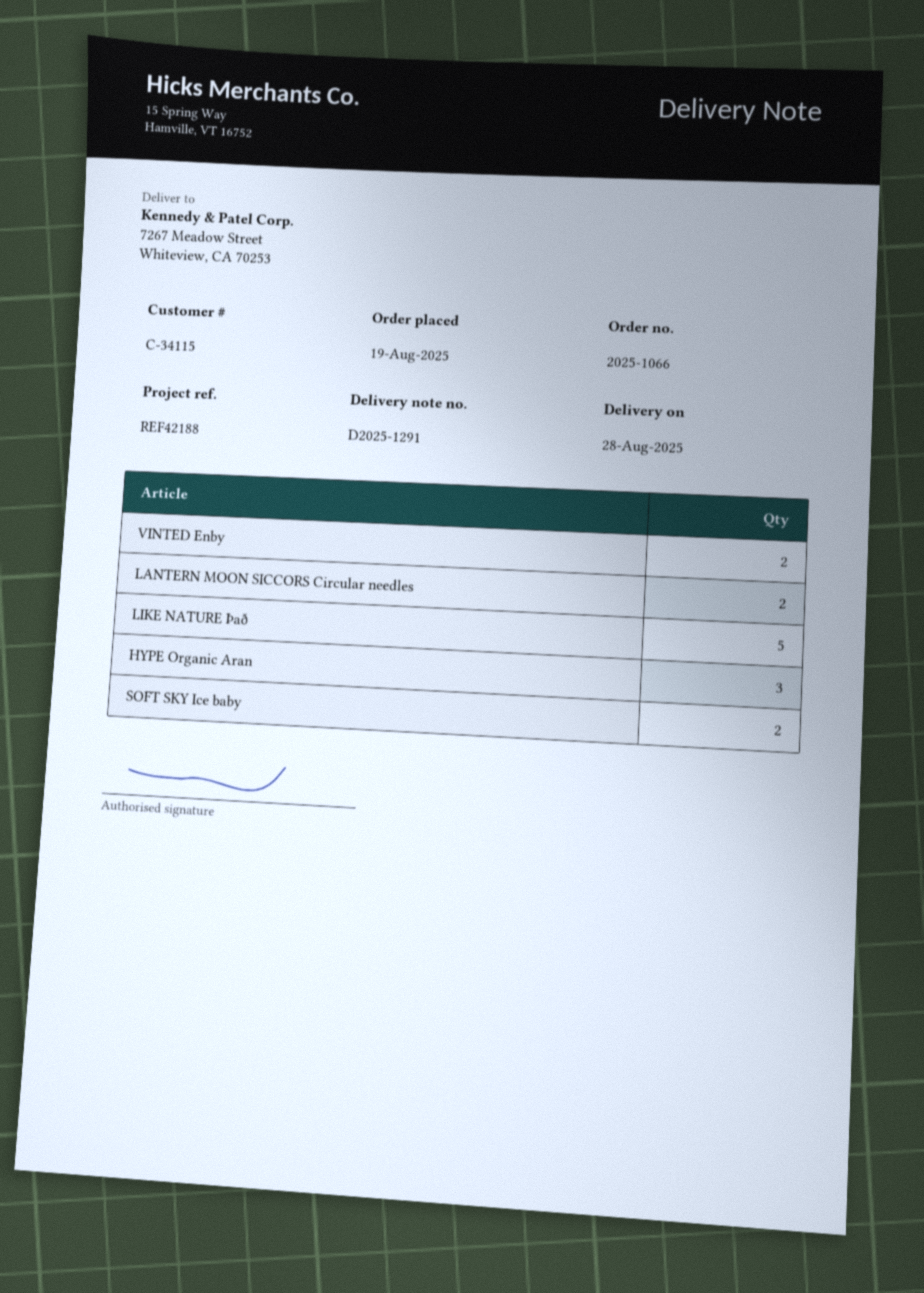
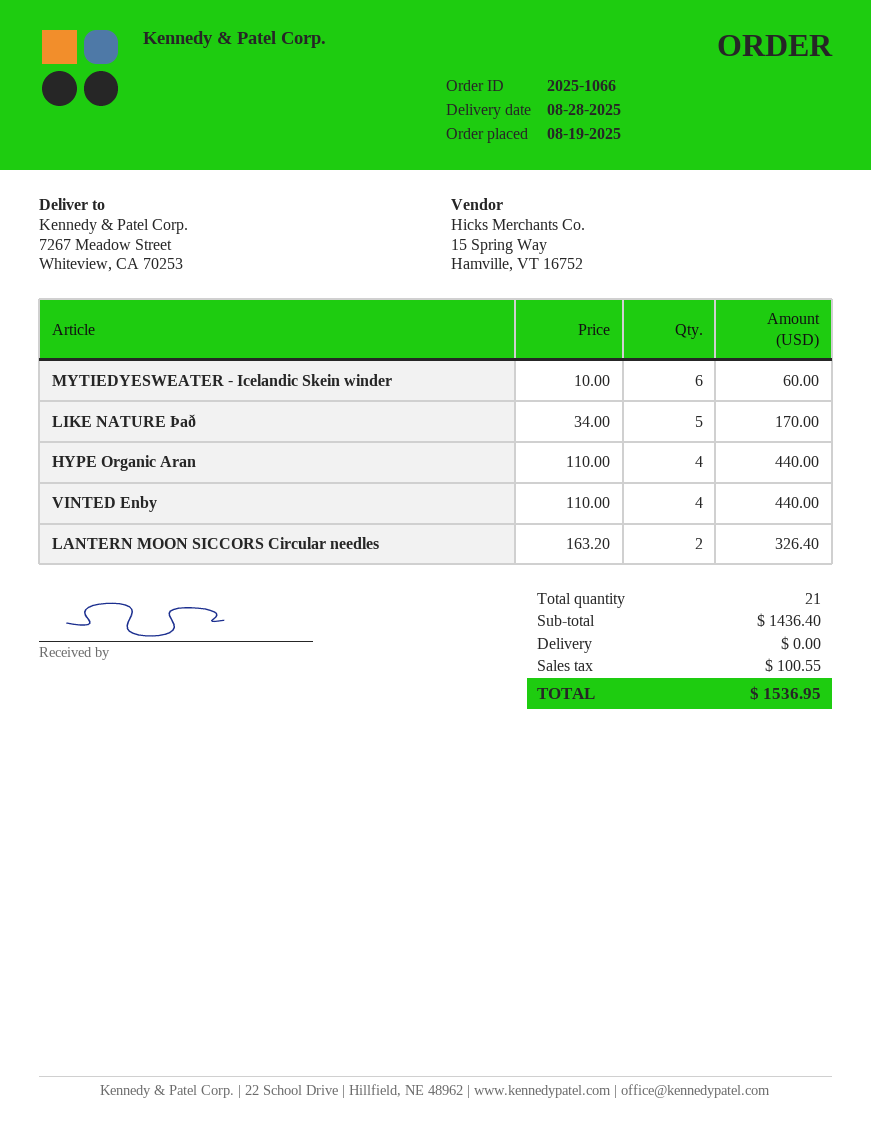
VINTED Enby: 2 -> 4
HYPE Organic Aran: 3 -> 4
SOFT SKY Ice baby: 2 -> none
MYTIEDYESWEATER - Icelandic Skein winder: none -> 6

